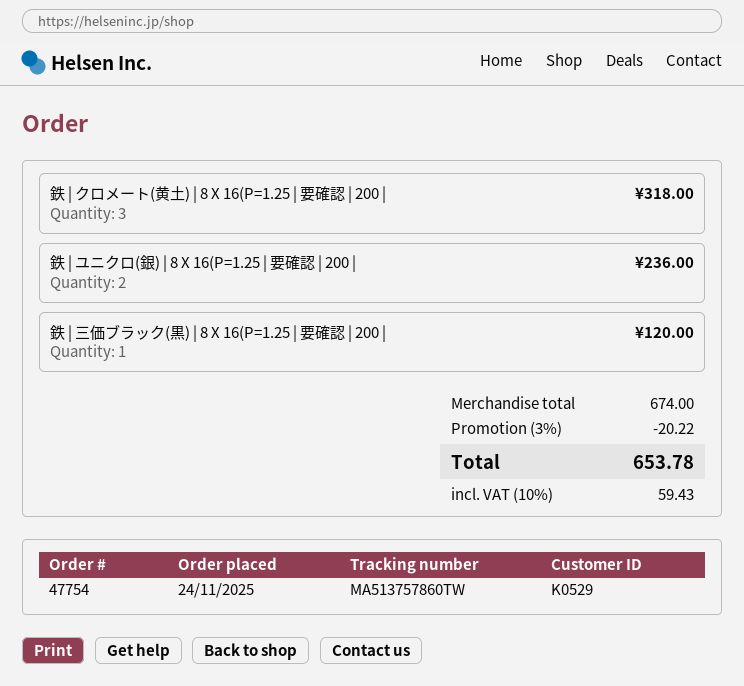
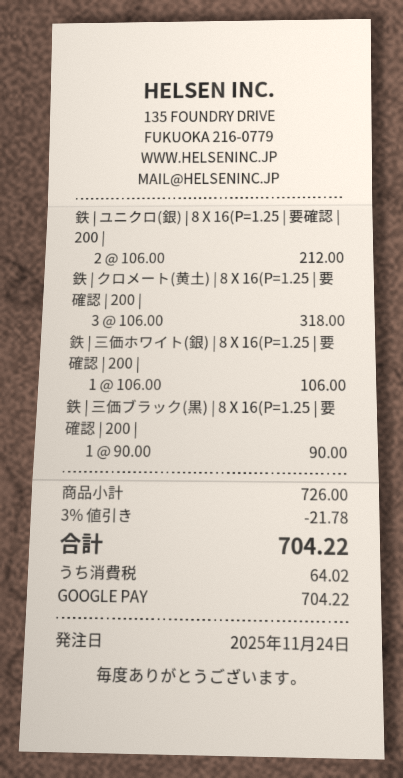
鉄 | ユニクロ(銀) | 8 X 16(P=1.25 | 要確認 | 200 |: 2 for 236.00 -> 2 for 212.00
鉄 | 三価ブラック(黒) | 8 X 16(P=1.25 | 要確認 | 200 |: 1 for 120.00 -> 1 for 90.00
鉄 | 三価ホワイト(銀) | 8 X 16(P=1.25 | 要確認 | 200 |: none -> 1 for 106.00
subtotal: 674.00 -> 726.00
discount: 3% = 20.22 -> 3% = 21.78
tax: 59.43 -> 64.02
total: 653.78 -> 704.22

